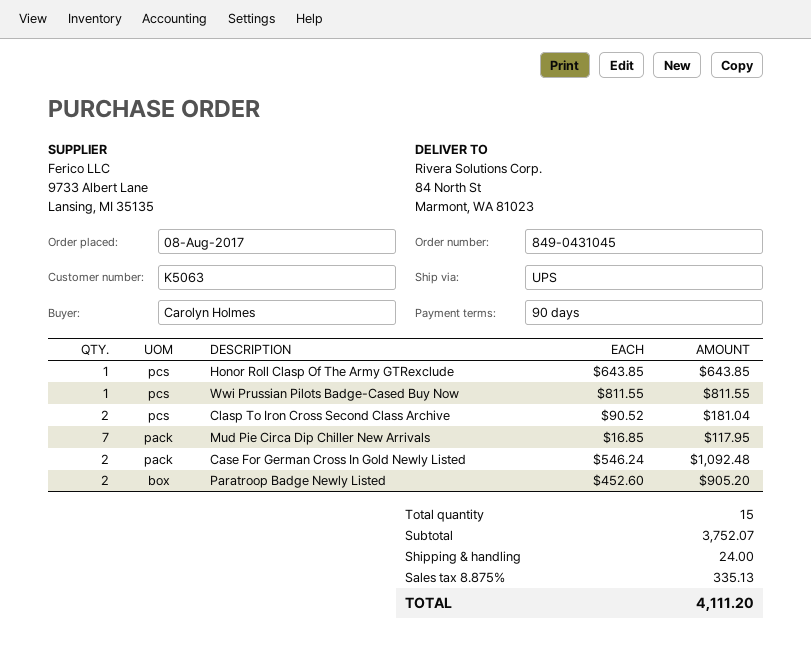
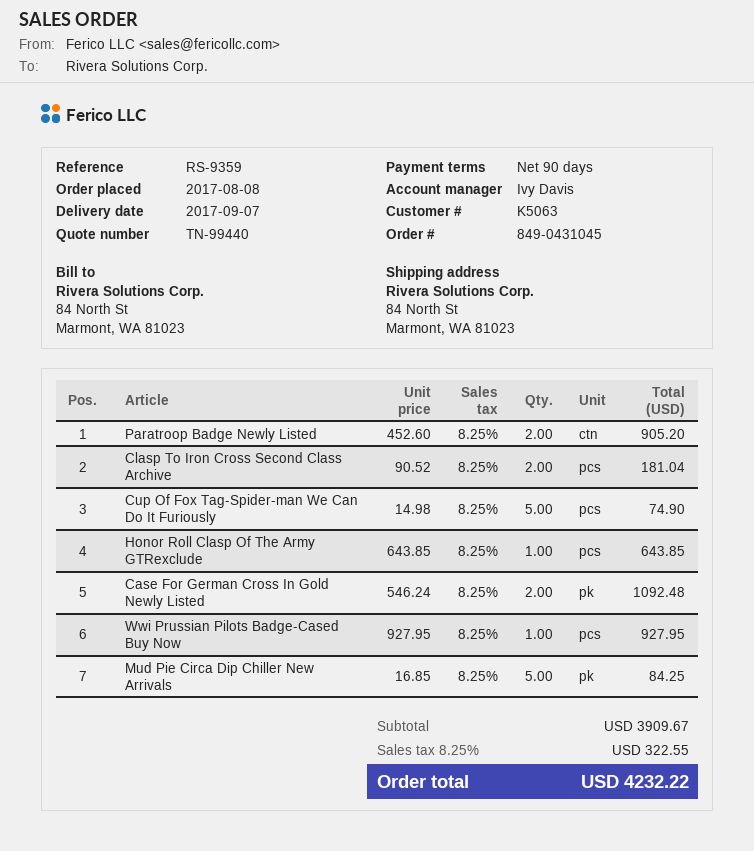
Wwi Prussian Pilots Badge-Cased Buy Now: 1 x 811.55 = 811.55 -> 1 x 927.95 = 927.95
Mud Pie Circa Dip Chiller New Arrivals: 7 x 16.85 = 117.95 -> 5 x 16.85 = 84.25
Cup Of Fox Tag-Spider-man We Can Do It Furiously: none -> 5 x 14.98 = 74.90
subtotal: 3752.07 -> 3909.67
shipping: 24.00 -> none
tax: 8.875% = 335.13 -> 8.25% = 322.55
total: 4111.20 -> 4232.22

